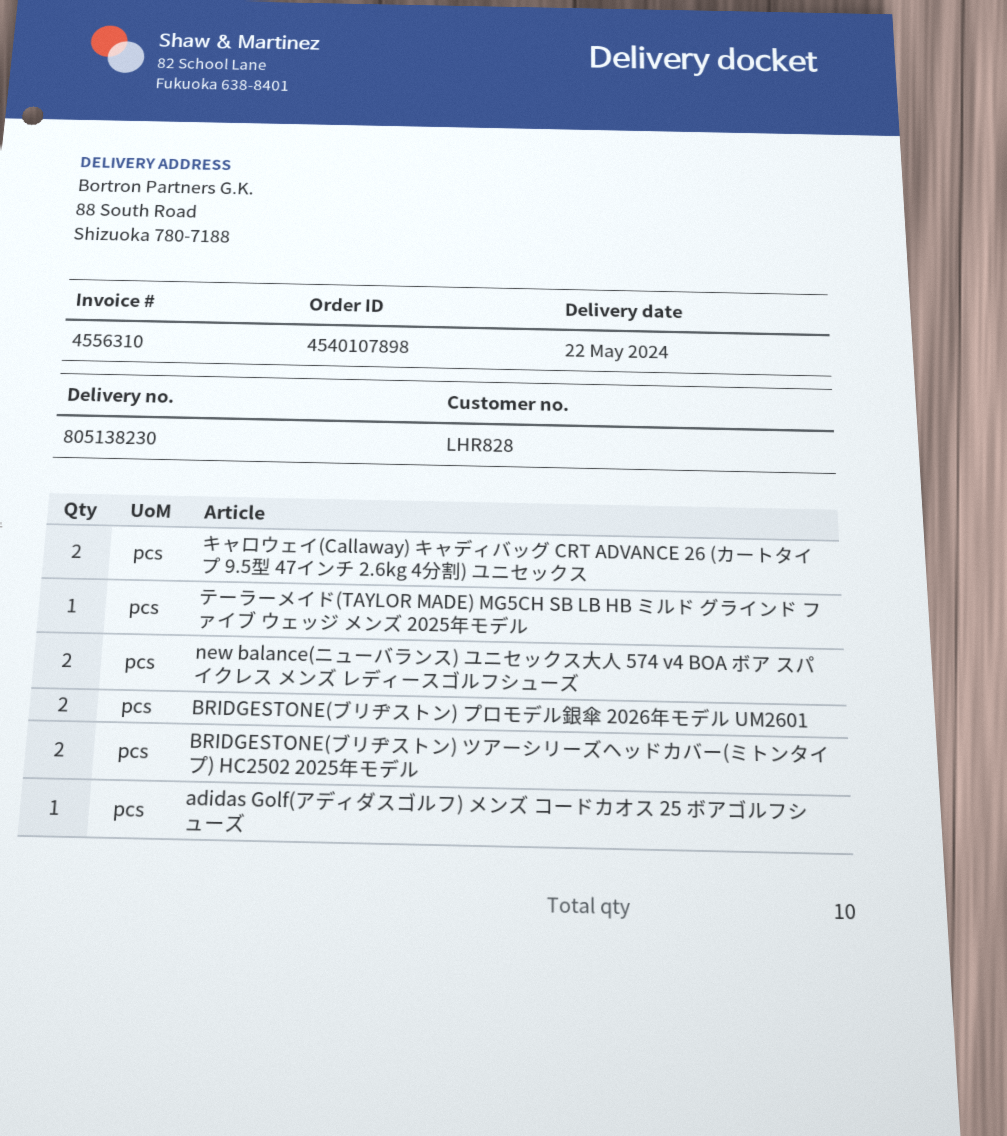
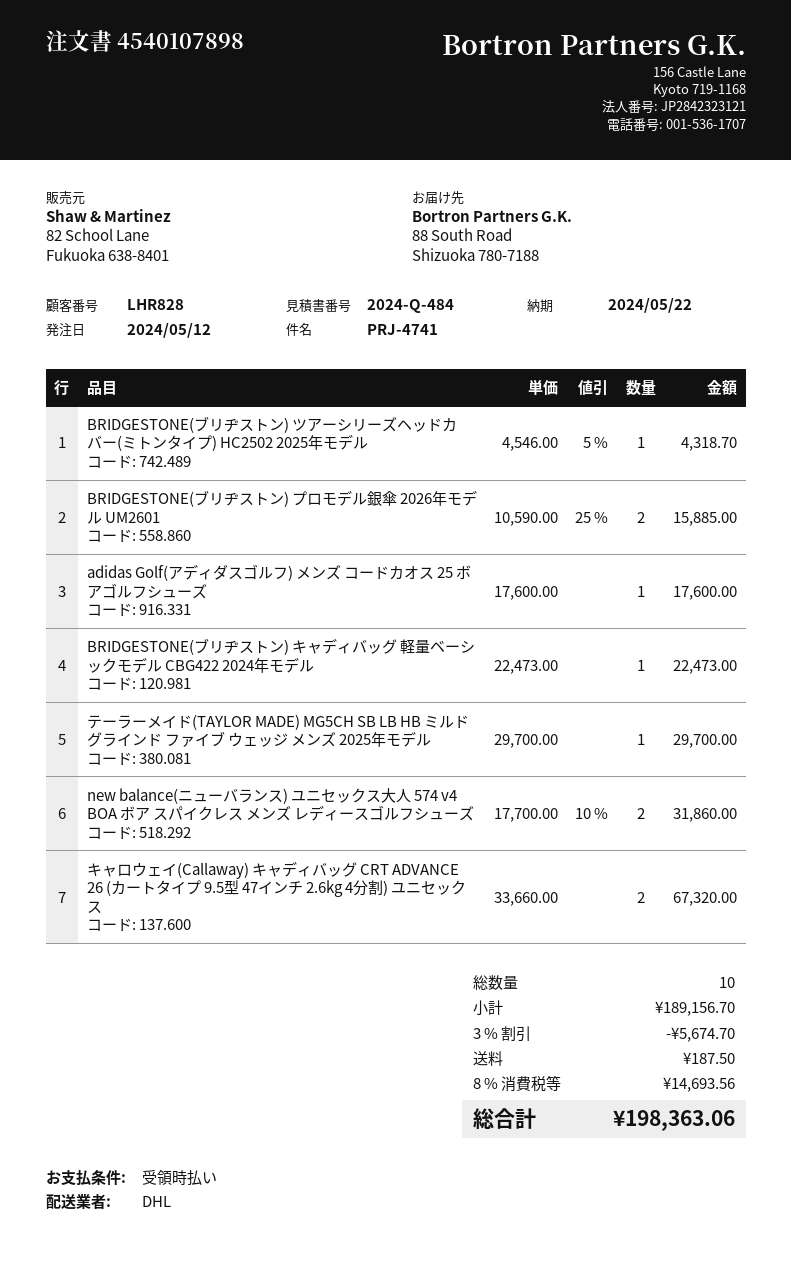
BRIDGESTONE(ブリヂストン) ツアーシリーズヘッドカバー(ミトンタイプ) HC2502 2025年モデル: 2 -> 1
BRIDGESTONE(ブリヂストン) キャディバッグ 軽量ベーシックモデル CBG422 2024年モデル: none -> 1

